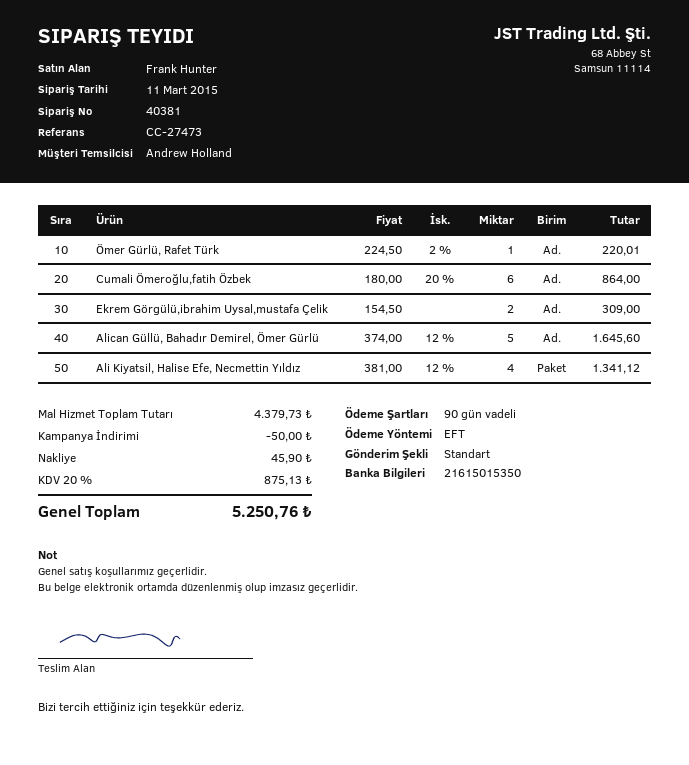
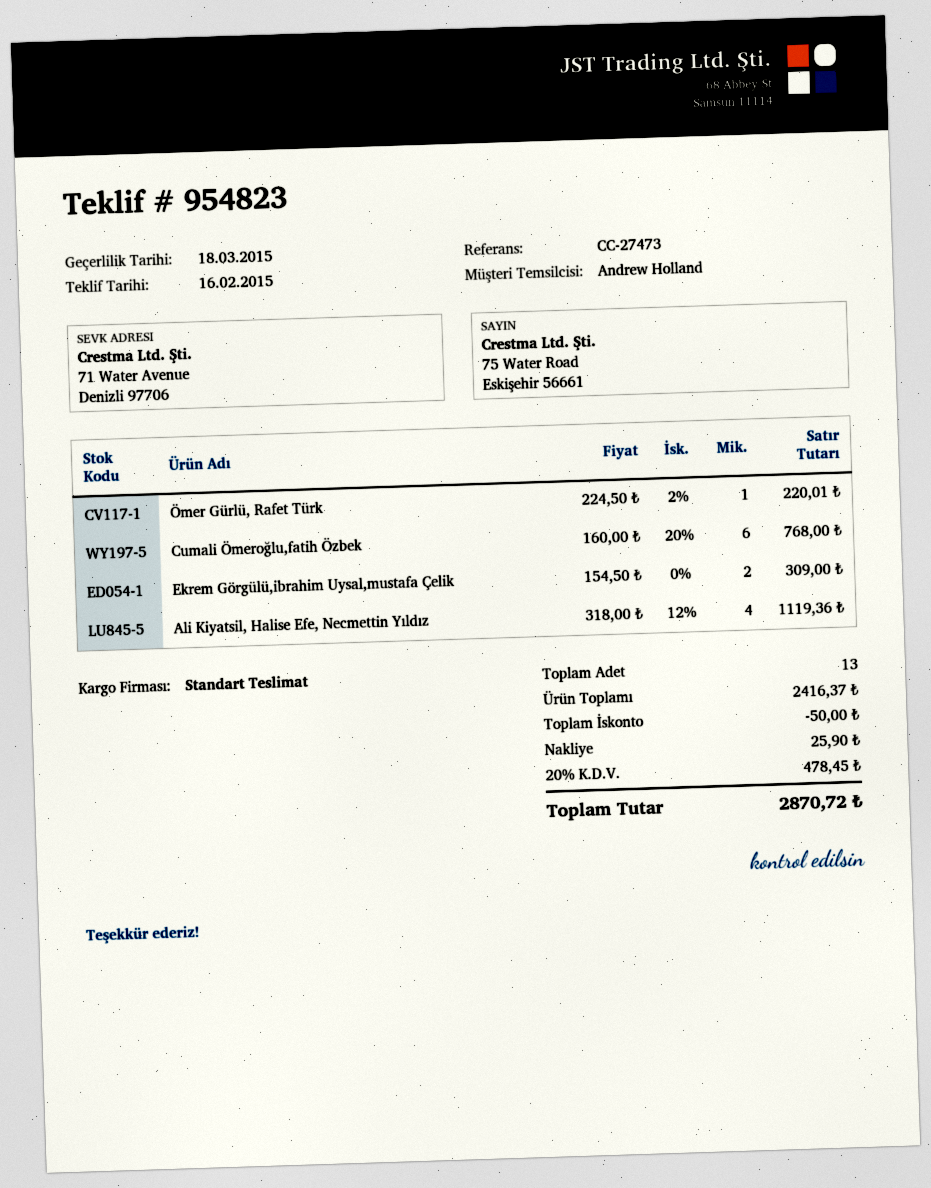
Cumali Ömeroğlu,fatih Özbek: 6 x 180.00 - 20% = 864.00 -> 6 x 160.00 - 20% = 768.00
Alican Güllü, Bahadır Demirel, Ömer Gürlü: 5 x 374.00 - 12% = 1645.60 -> none
Ali Kiyatsil, Halise Efe, Necmettin Yıldız: 4 x 381.00 - 12% = 1341.12 -> 4 x 318.00 - 12% = 1119.36
subtotal: 4379.73 -> 2416.37
shipping: 45.90 -> 25.90
tax: 20% = 875.13 -> 20% = 478.45
total: 5250.76 -> 2870.72

